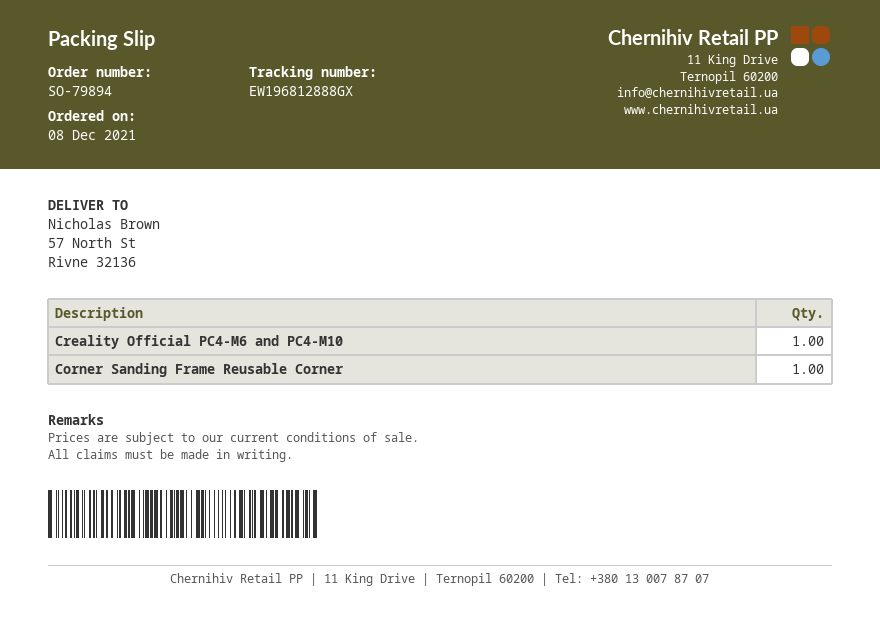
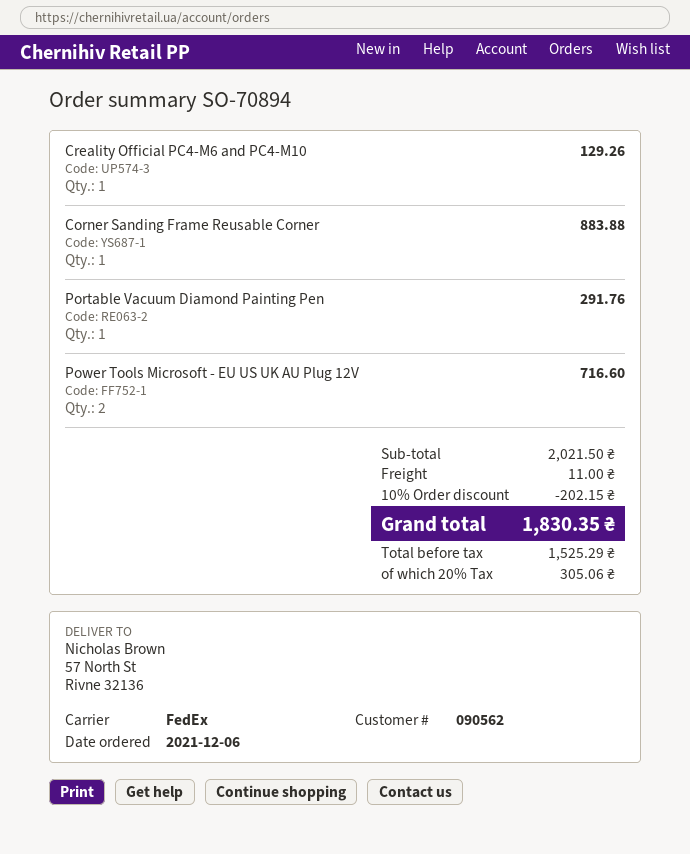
order number: SO-79894 -> SO-70894
order date: 2021-12-08 -> 2021-12-06
Portable Vacuum Diamond Painting Pen: none -> 1
Power Tools Microsoft - EU US UK AU Plug 12V: none -> 2

